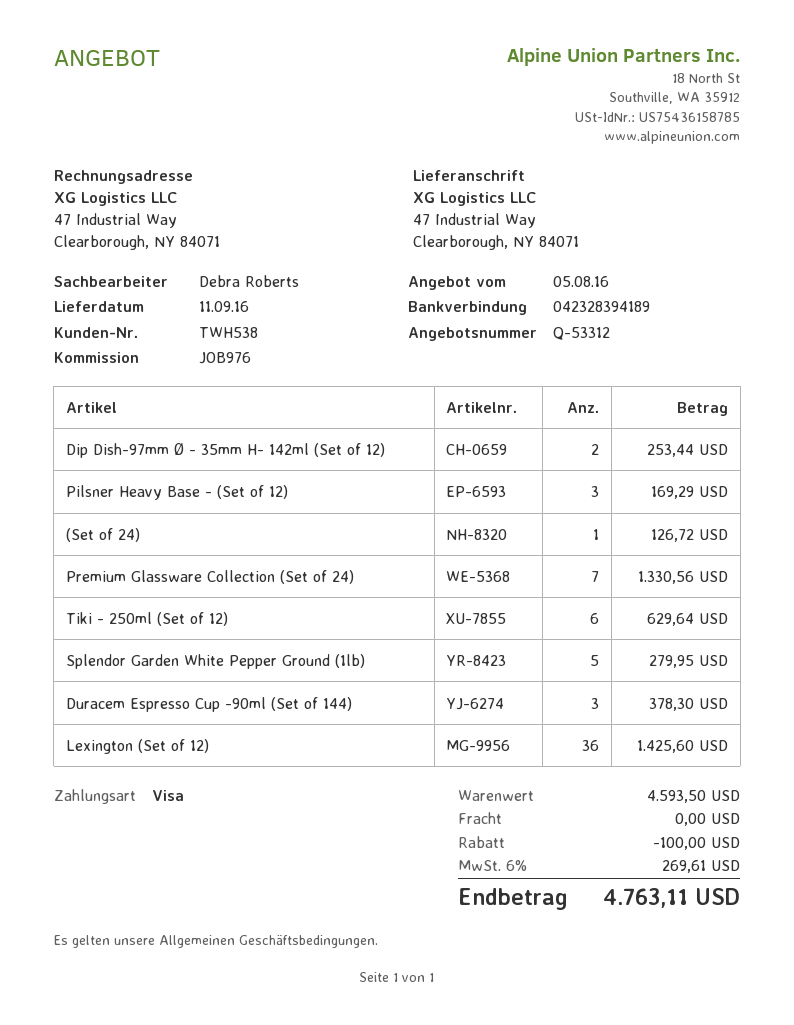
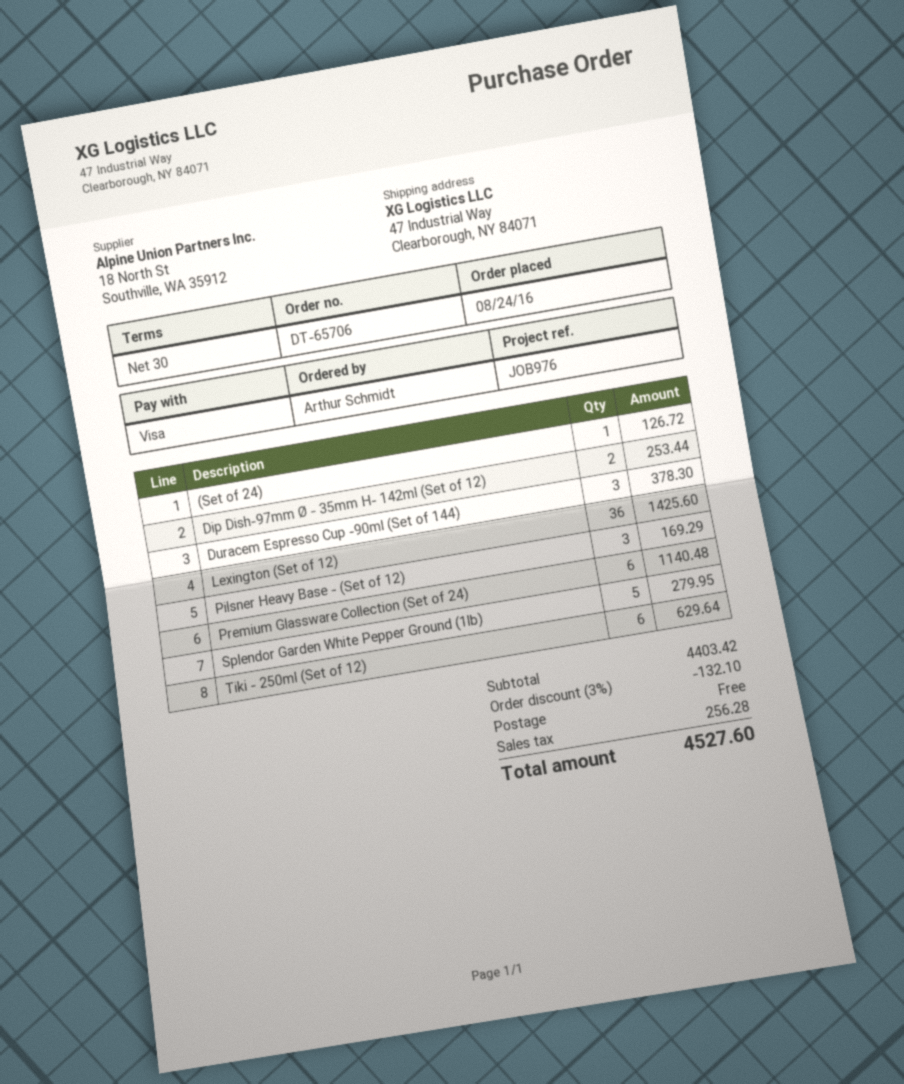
Premium Glassware Collection (Set of 24): 7 for 1330.56 -> 6 for 1140.48
subtotal: 4593.50 -> 4403.42
discount: 100.00 -> 132.10
tax: 269.61 -> 256.28
total: 4763.11 -> 4527.60

